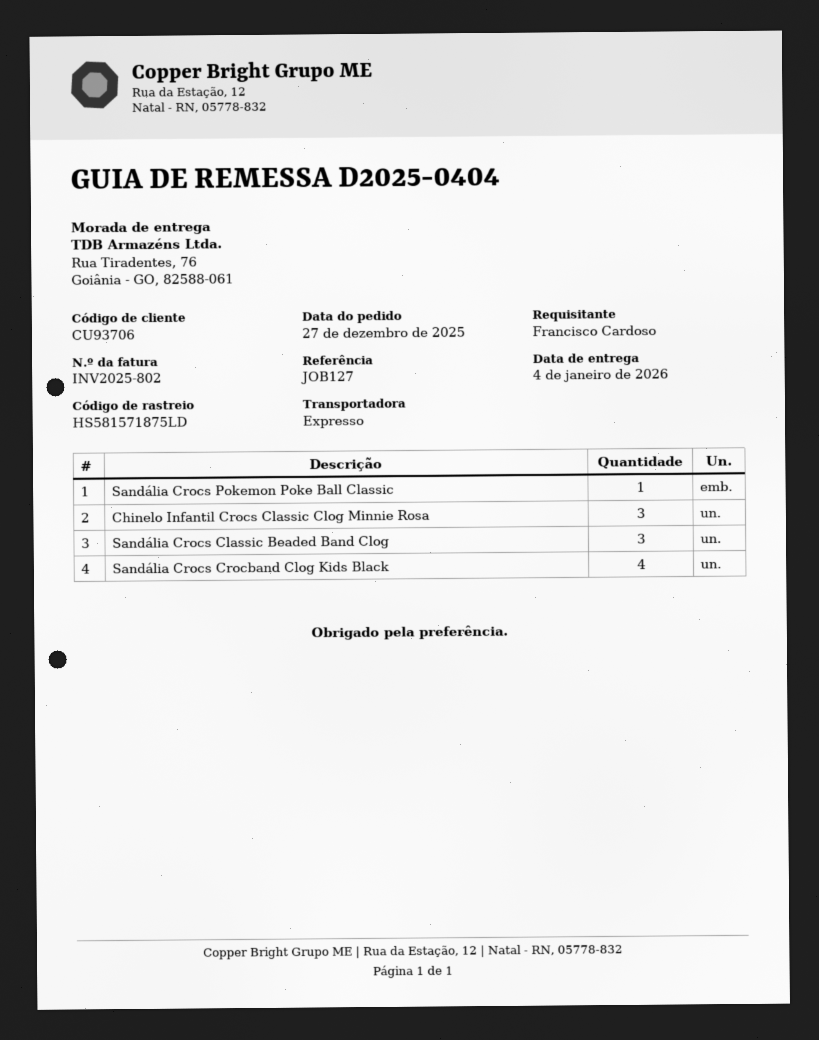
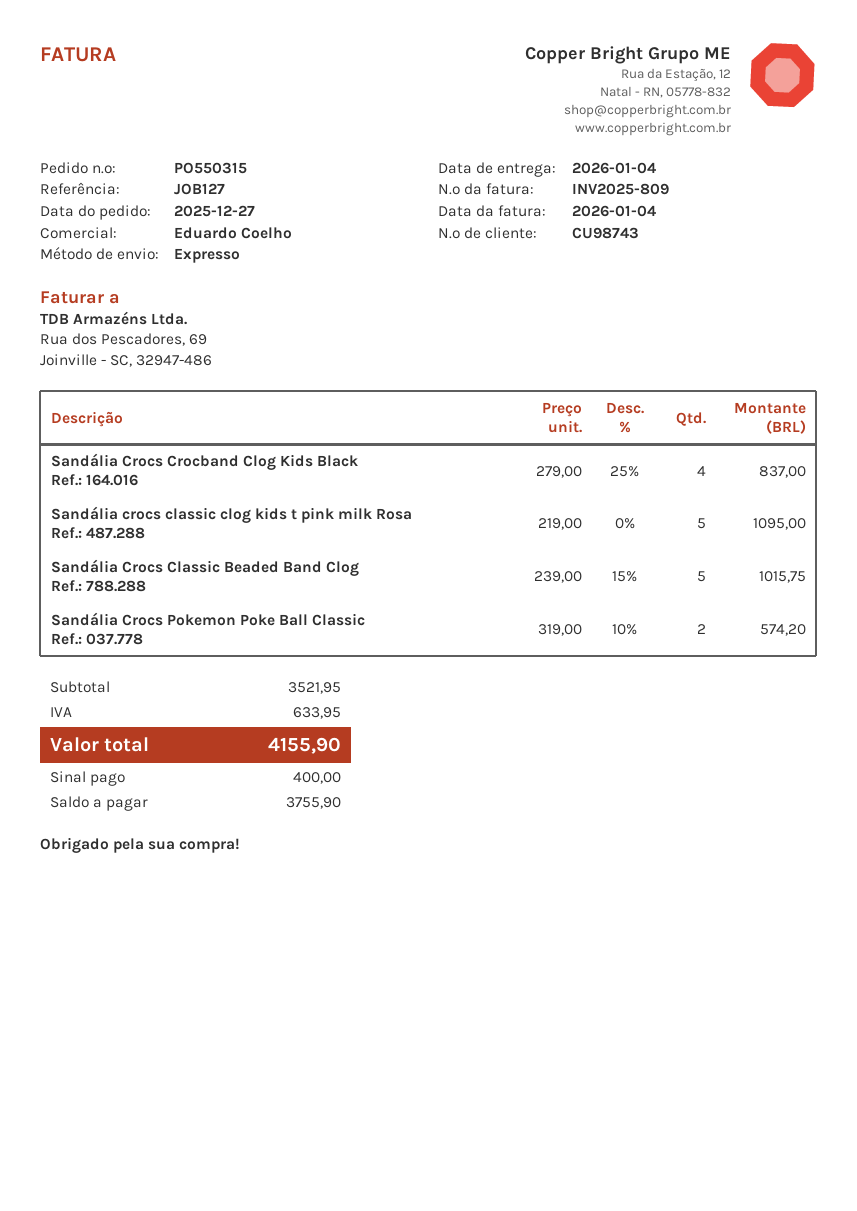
invoice number: INV2025-802 -> INV2025-809
customer number: CU93706 -> CU98743
Sandália Crocs Pokemon Poke Ball Classic: 1 -> 2
Chinelo Infantil Crocs Classic Clog Minnie Rosa: 3 -> none
Sandália Crocs Classic Beaded Band Clog: 3 -> 5
Sandália crocs classic clog kids t pink milk Rosa: none -> 5

